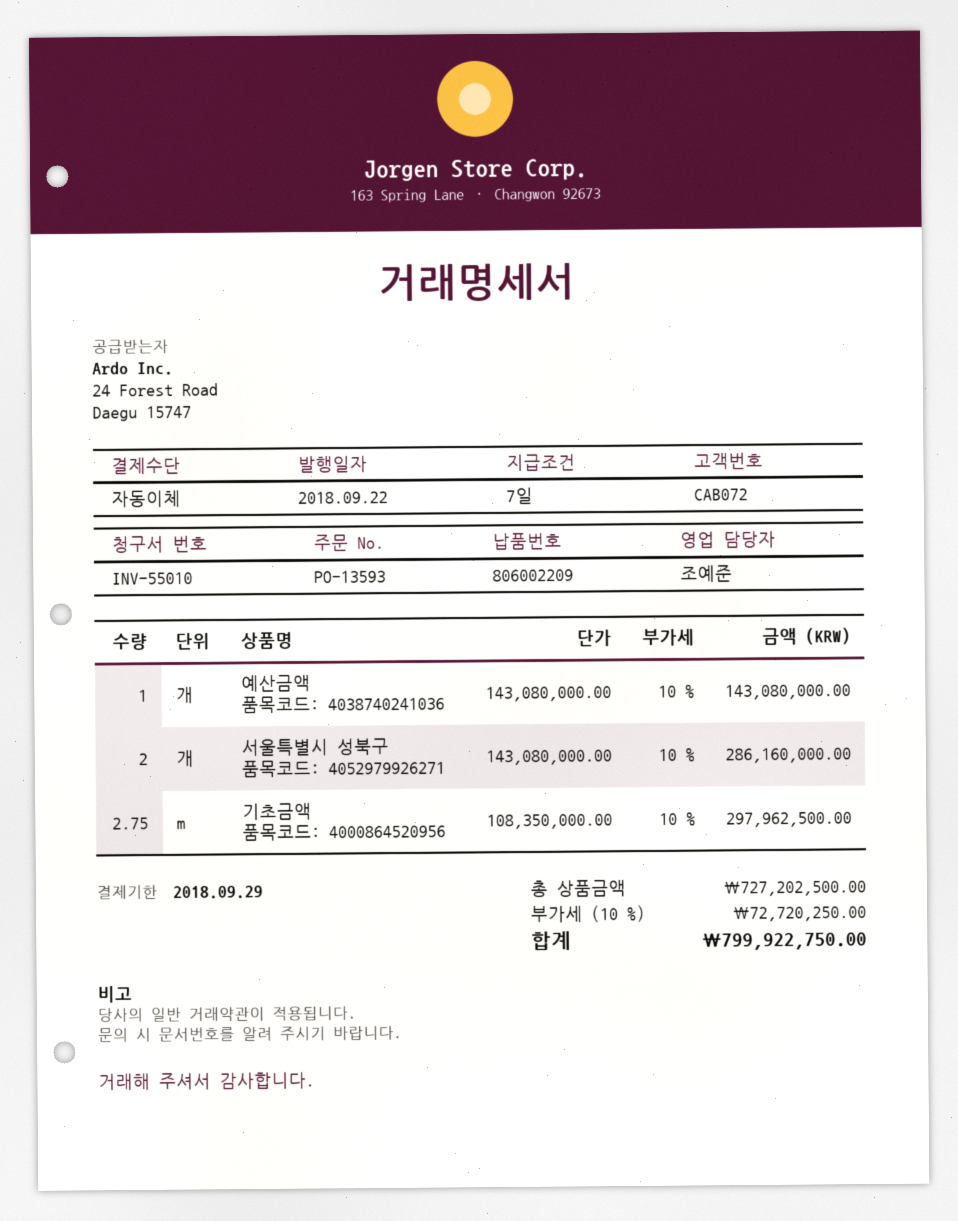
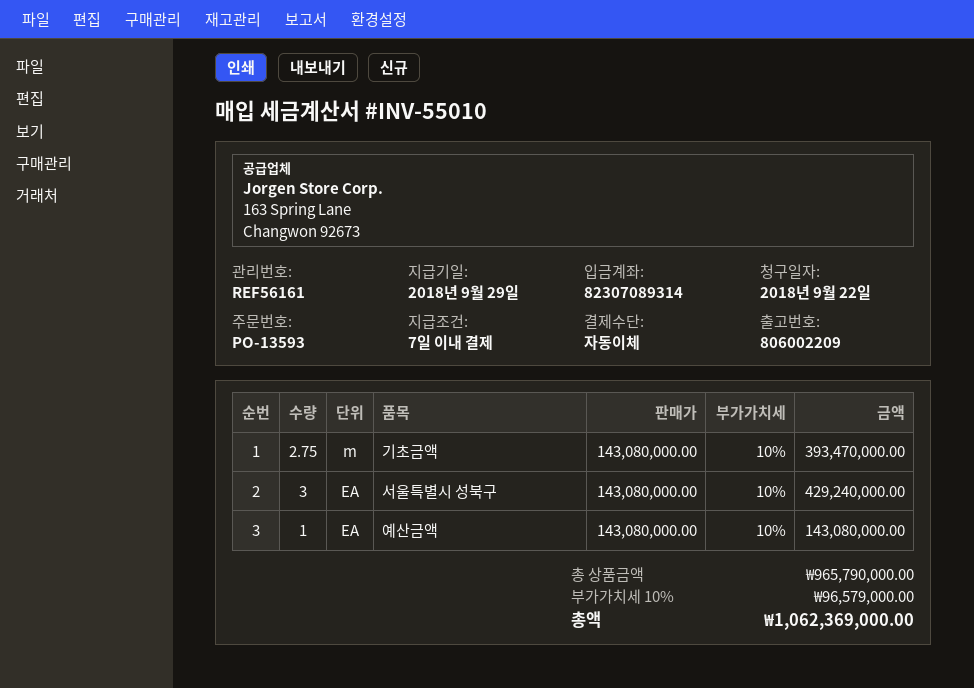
서울특별시 성북구: 2 x 143080000.00 = 286160000.00 -> 3 x 143080000.00 = 429240000.00
기초금액: 2.75 x 108350000.00 = 297962500.00 -> 2.75 x 143080000.00 = 393470000.00
subtotal: 727202500.00 -> 965790000.00
tax: 10% = 72720250.00 -> 10% = 96579000.00
total: 799922750.00 -> 1062369000.00

